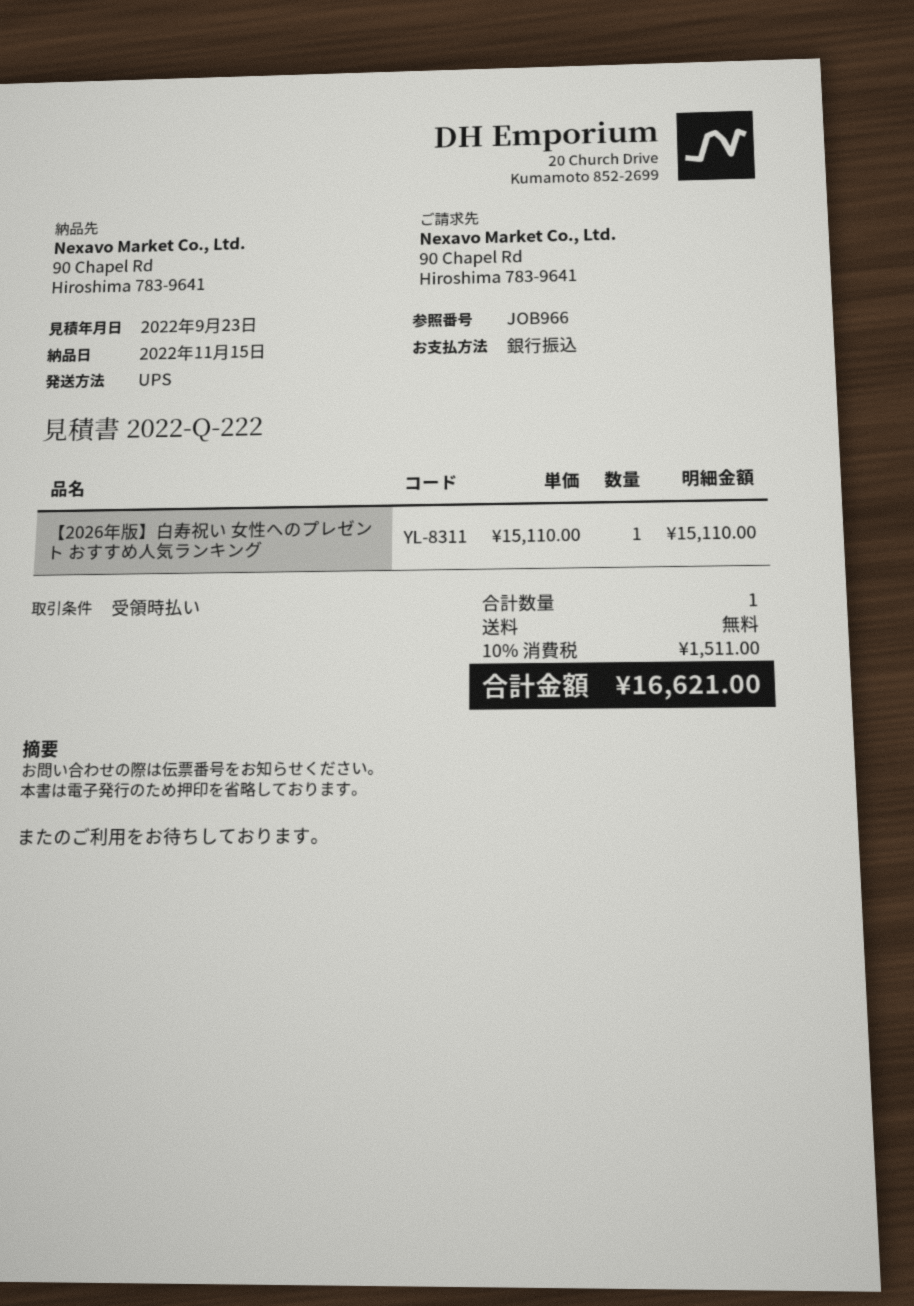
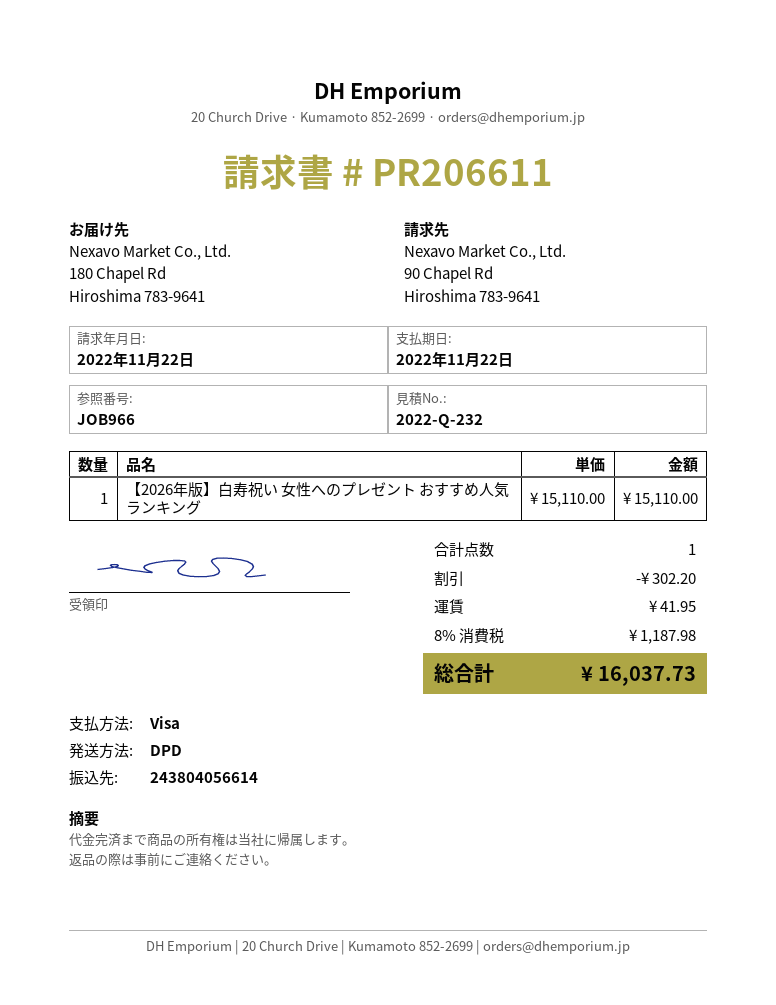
quote number: 2022-Q-222 -> 2022-Q-232
payment method: bank transfer -> Visa
shipping method: UPS -> DPD
ship to: 90 Chapel Rd, Hiroshima 783-9641 -> 180 Chapel Rd, Hiroshima 783-9641
discount: none -> 302.20
shipping: 0.00 -> 41.95
tax: 10% = 1511.00 -> 8% = 1187.98
total: 16621.00 -> 16037.73

